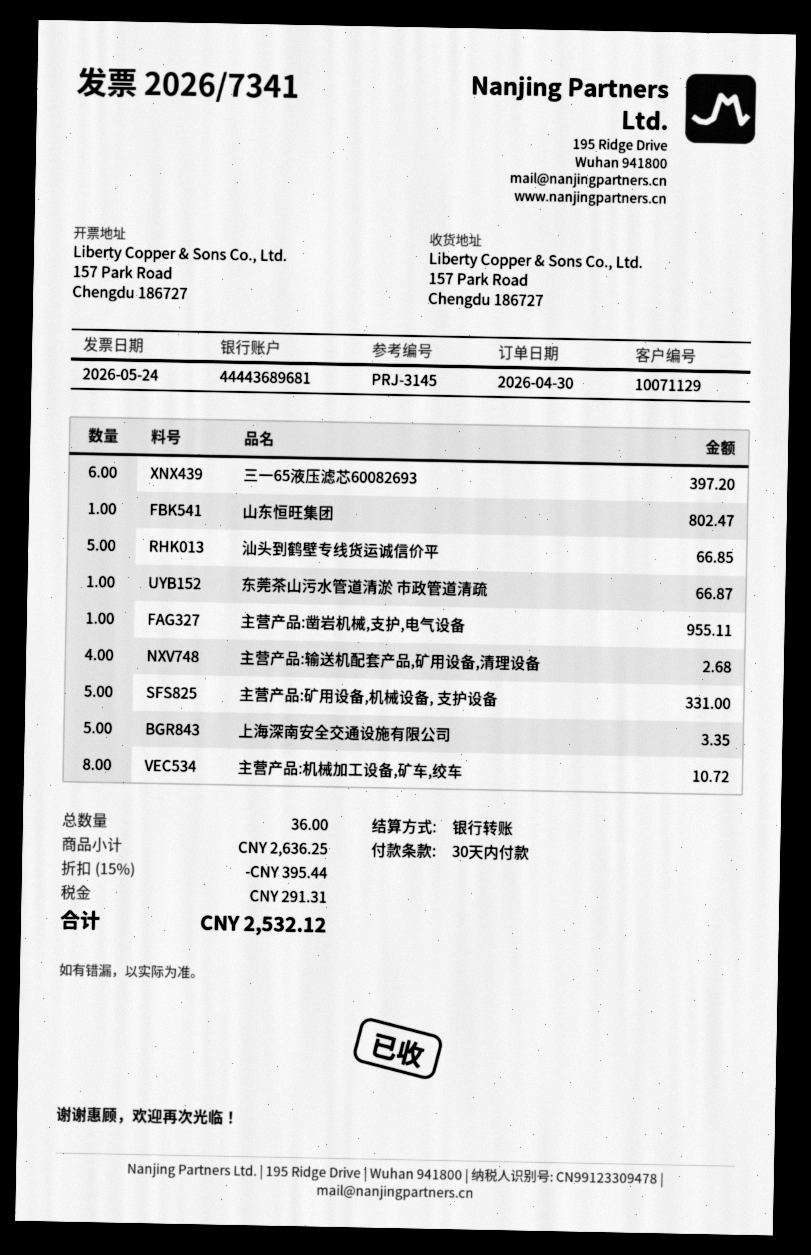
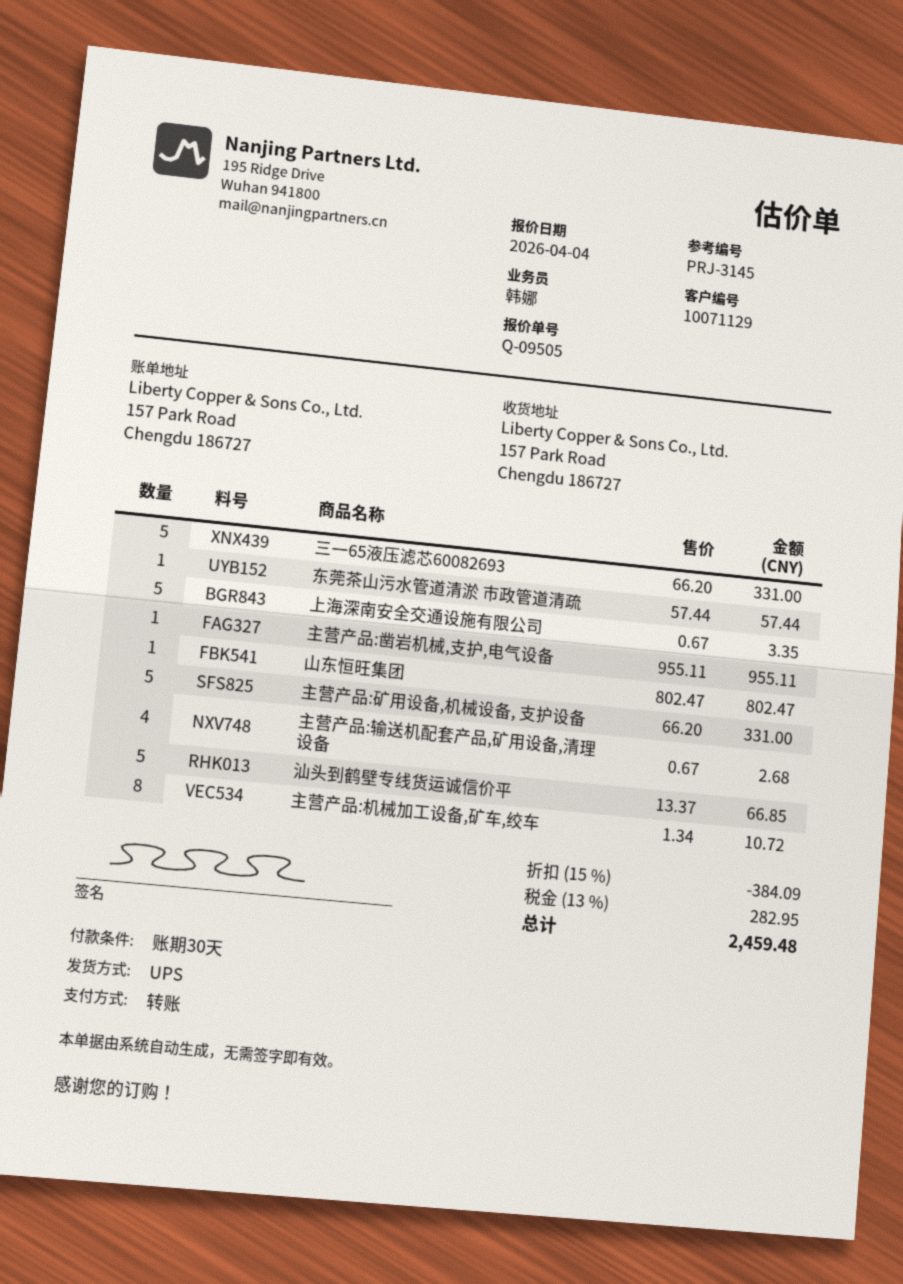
三一65液压滤芯60082693: 6 for 397.20 -> 5 for 331.00
东莞茶山污水管道清淤 市政管道清疏: 1 for 66.87 -> 1 for 57.44
discount: 15% = 395.44 -> 15% = 384.09
tax: 291.31 -> 282.95
total: 2532.12 -> 2459.48

